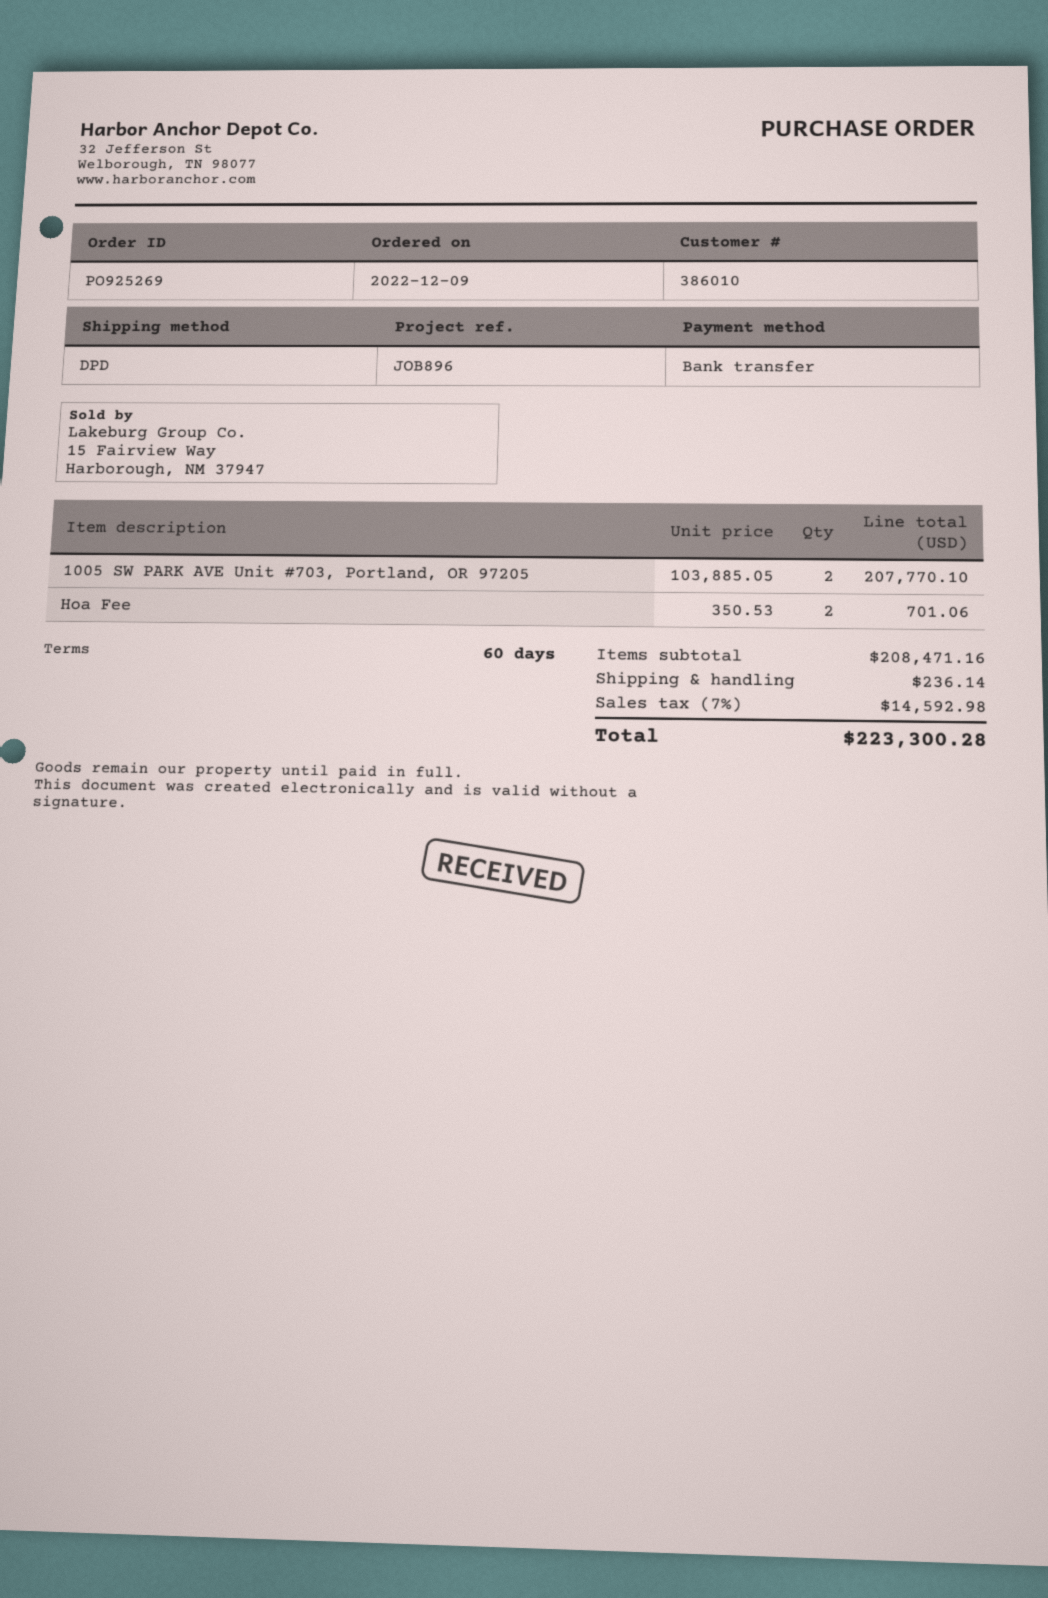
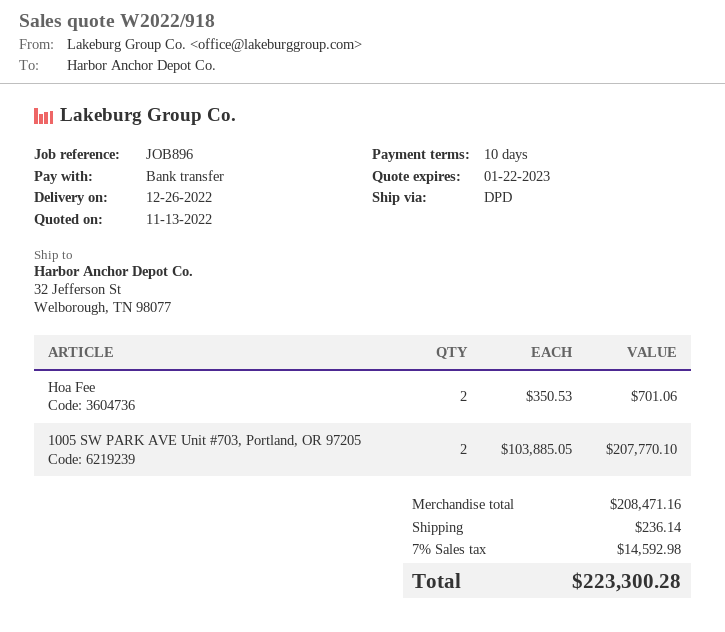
payment terms: 60 days -> 10 days

